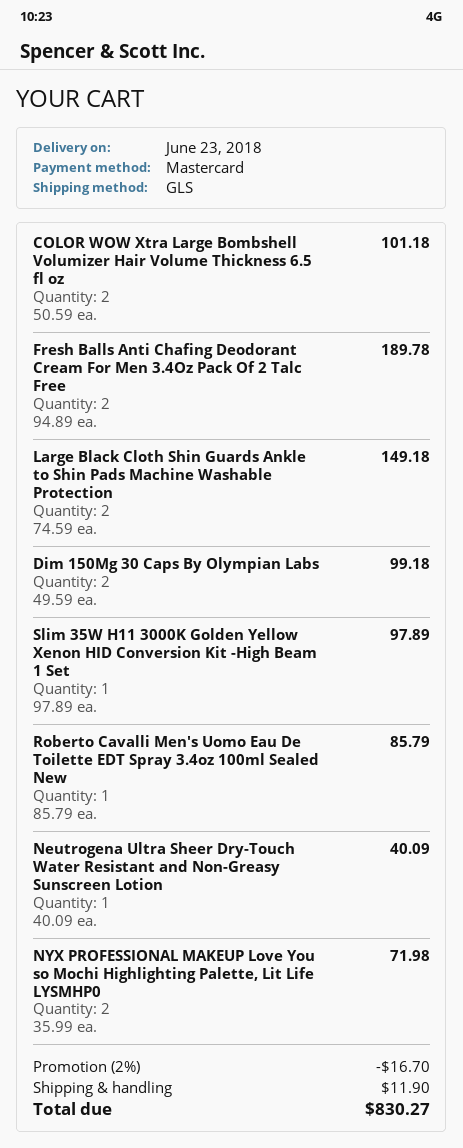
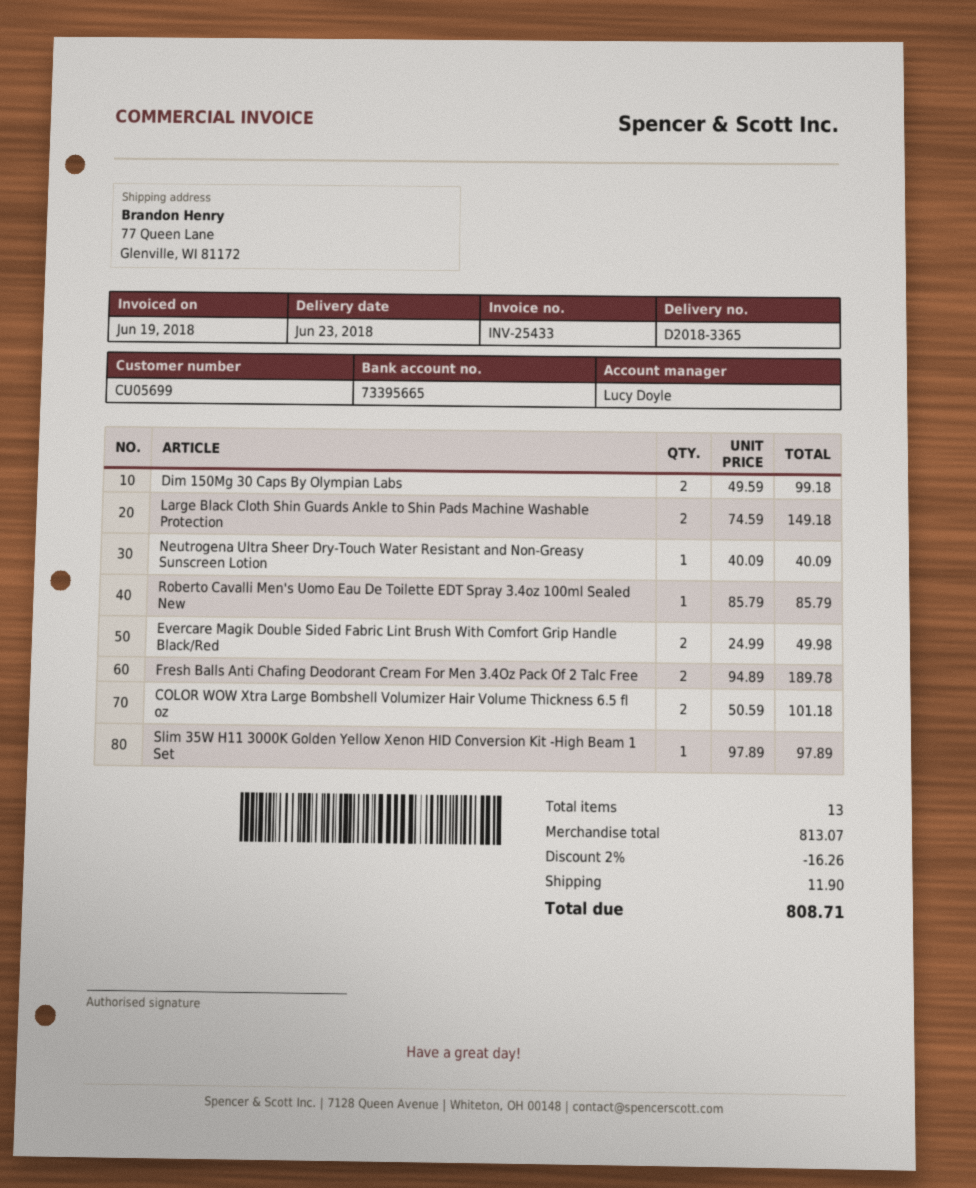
NYX PROFESSIONAL MAKEUP Love You so Mochi Highlighting Palette, Lit Life LYSMHP0: 2 x 35.99 = 71.98 -> none
Evercare Magik Double Sided Fabric Lint Brush With Comfort Grip Handle Black/Red: none -> 2 x 24.99 = 49.98
discount: 2% = 16.70 -> 2% = 16.26
total: 830.27 -> 808.71

